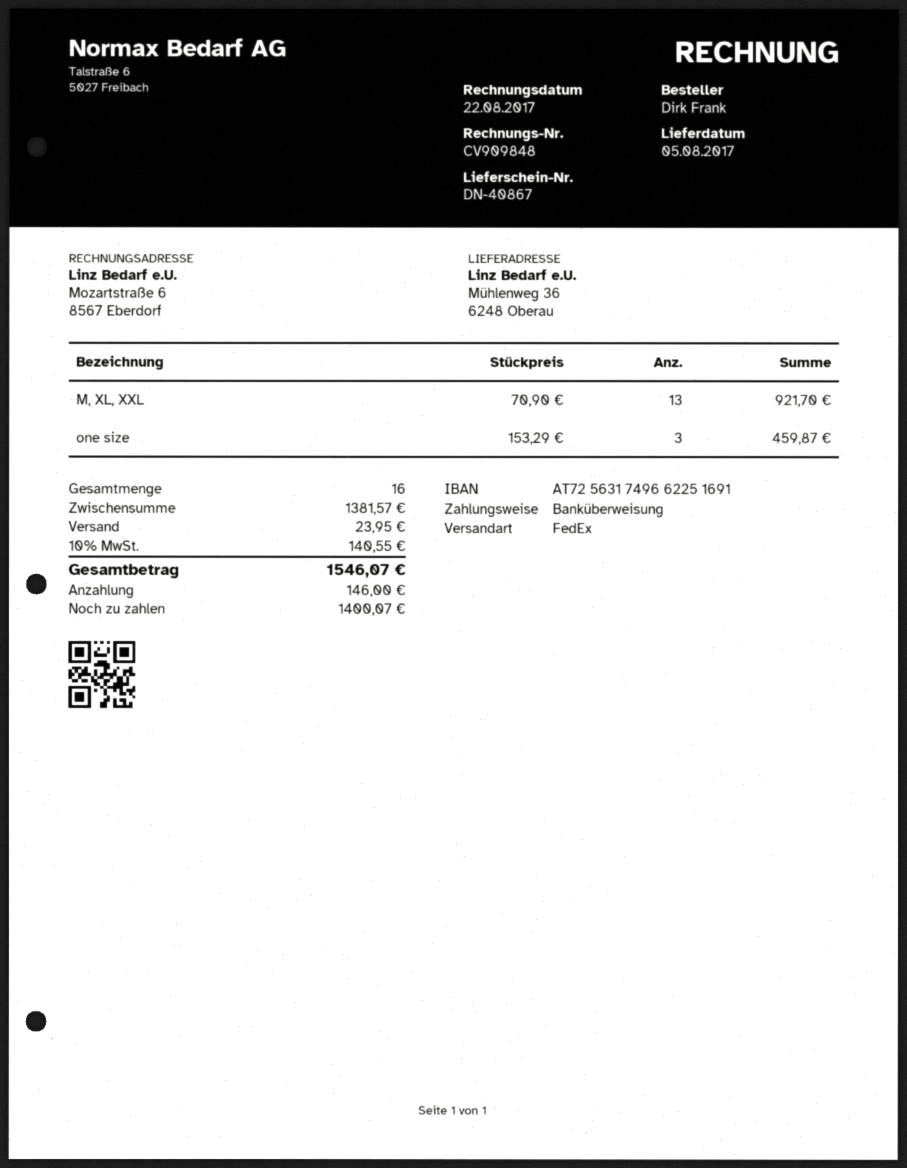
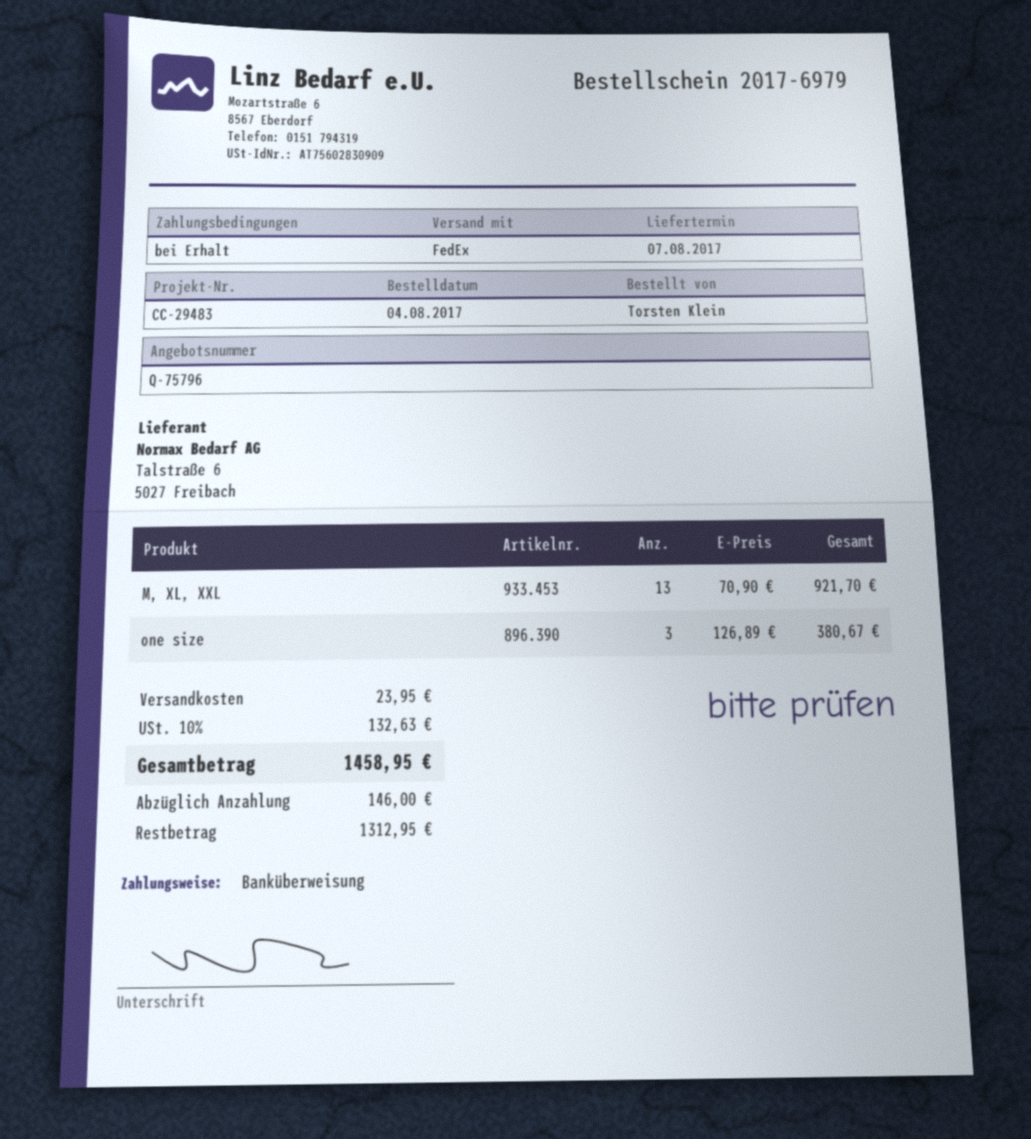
delivery date: 2017-08-05 -> 2017-08-07
ordered by: Dirk Frank -> Torsten Klein
one size: 3 x 153.29 = 459.87 -> 3 x 126.89 = 380.67
tax: 10% = 140.55 -> 10% = 132.63
total: 1546.07 -> 1458.95
balance: 1400.07 -> 1312.95

